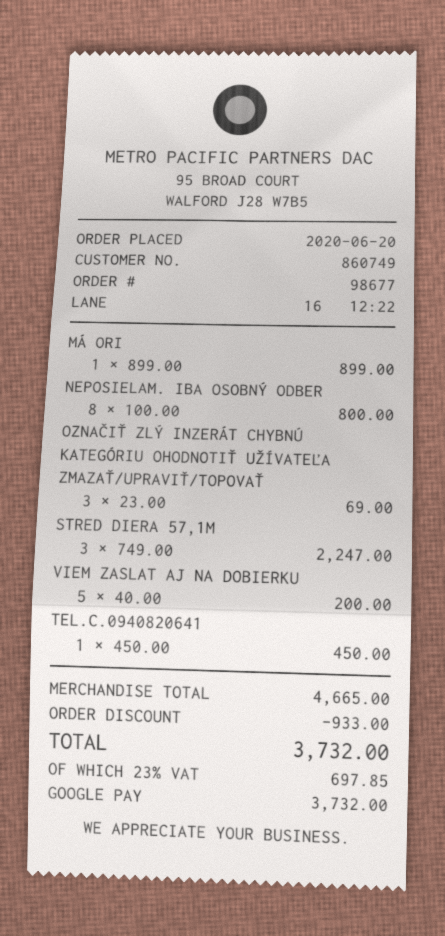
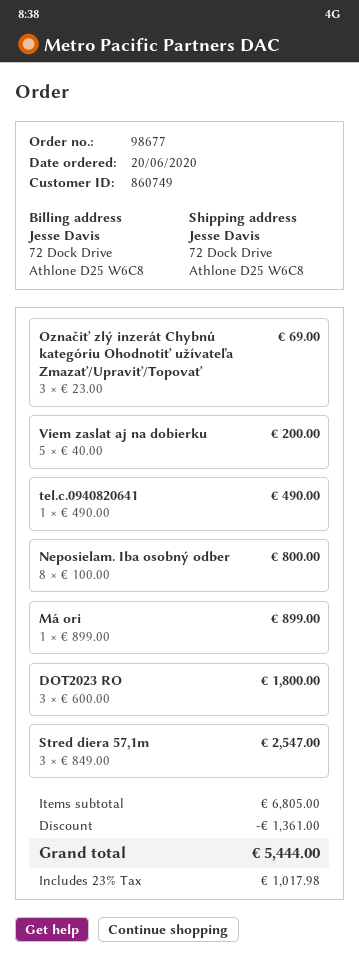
STRED DIERA 57,1M: 3 x 749.00 = 2247.00 -> 3 x 849.00 = 2547.00
TEL.C.0940820641: 1 x 450.00 = 450.00 -> 1 x 490.00 = 490.00
DOT2023 RO: none -> 3 x 600.00 = 1800.00
subtotal: 4665.00 -> 6805.00
discount: 933.00 -> 1361.00
tax: 23% = 697.85 -> 23% = 1017.98
total: 3732.00 -> 5444.00

